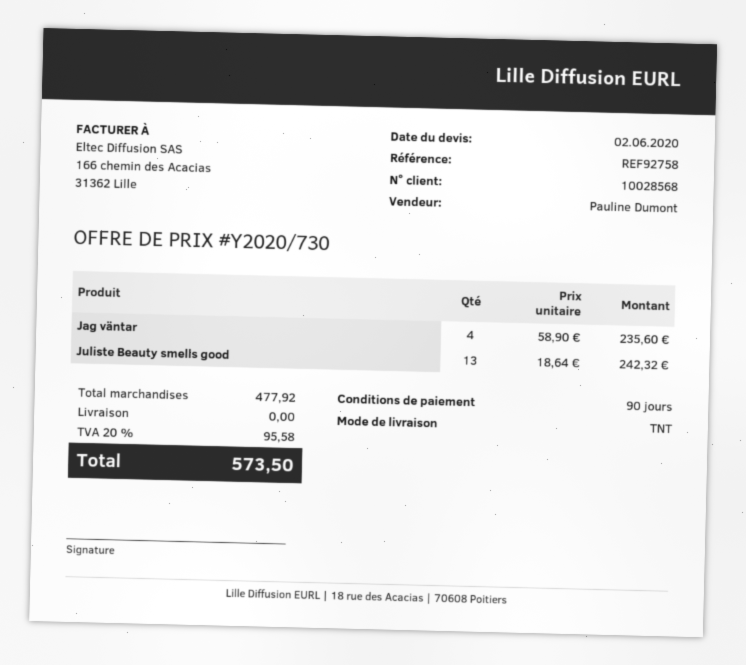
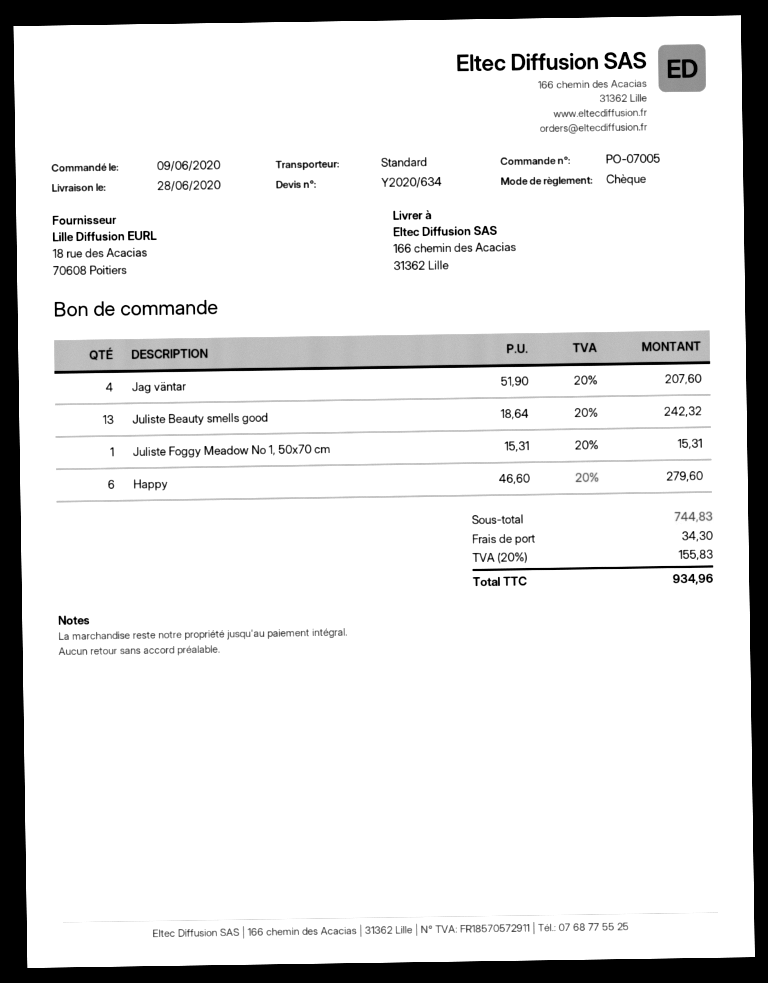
quote number: Y2020/730 -> Y2020/634
shipping method: TNT -> standard
Jag väntar: 4 x 58.90 = 235.60 -> 4 x 51.90 = 207.60
Juliste Foggy Meadow No 1, 50x70 cm: none -> 1 x 15.31 = 15.31
Happy: none -> 6 x 46.60 = 279.60
subtotal: 477.92 -> 744.83
shipping: 0.00 -> 34.30
tax: 20% = 95.58 -> 20% = 155.83
total: 573.50 -> 934.96

